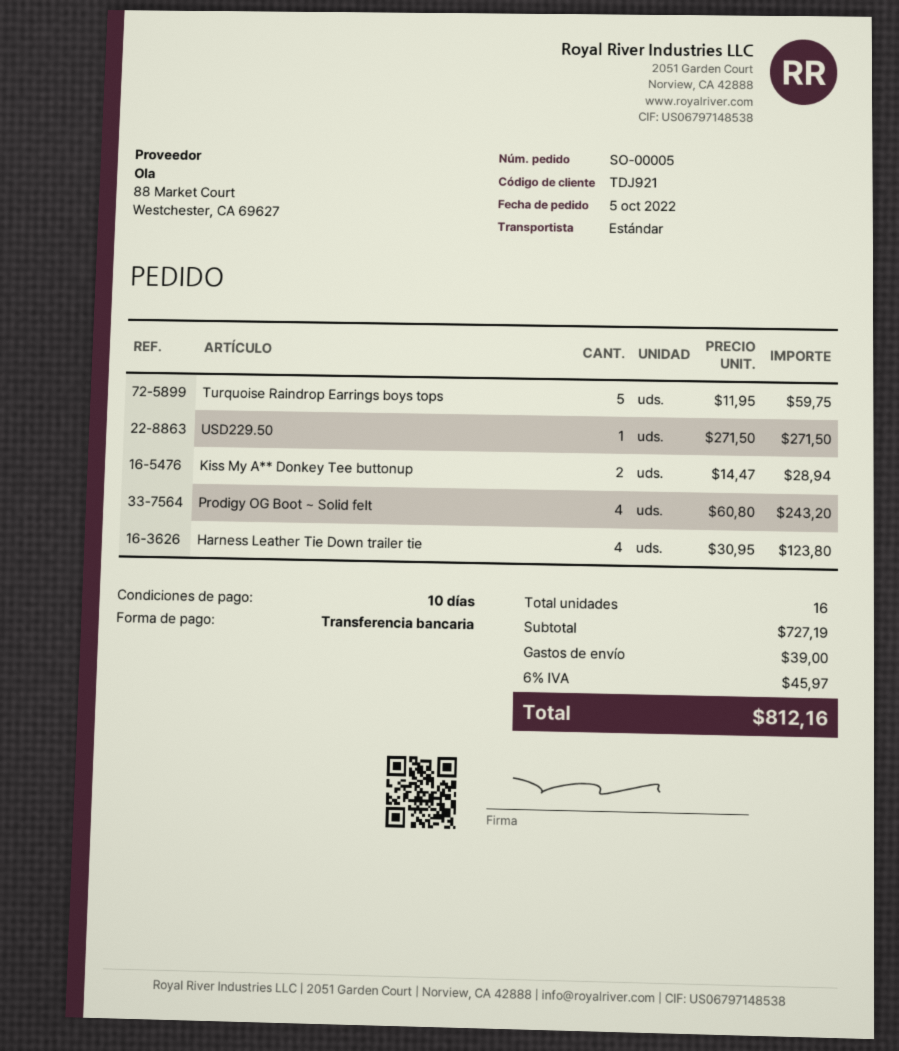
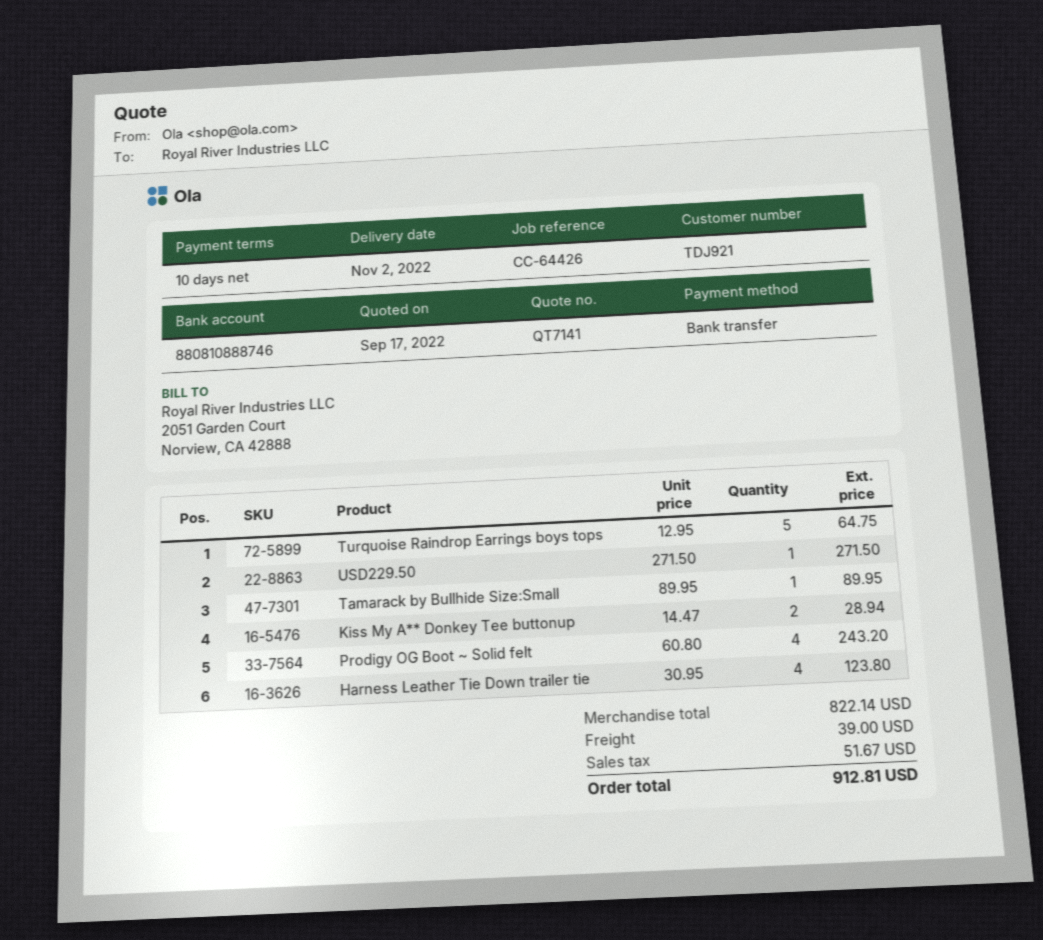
Turquoise Raindrop Earrings boys tops: 5 x 11.95 = 59.75 -> 5 x 12.95 = 64.75
Tamarack by Bullhide Size:Small: none -> 1 x 89.95 = 89.95
subtotal: 727.19 -> 822.14
tax: 45.97 -> 51.67
total: 812.16 -> 912.81

